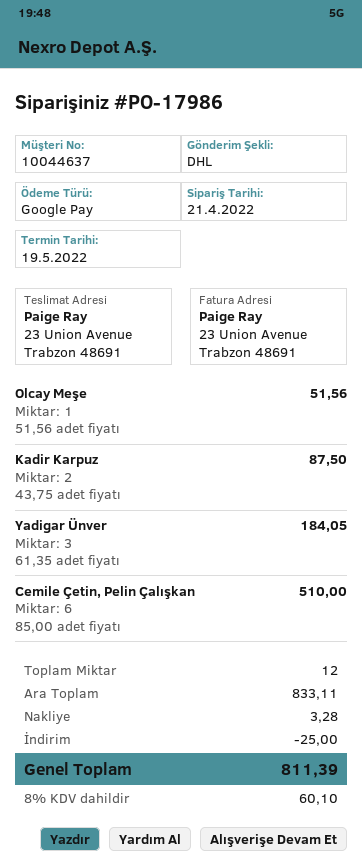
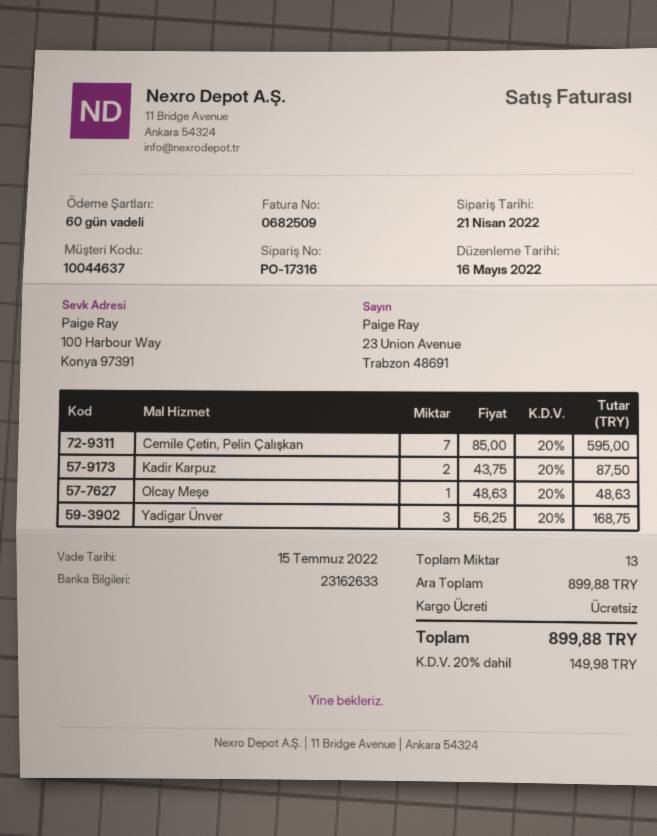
order number: PO-17986 -> PO-17316
ship to: 23 Union Avenue, Trabzon 48691 -> 100 Harbour Way, Konya 97391
Olcay Meşe: 1 x 51.56 = 51.56 -> 1 x 48.63 = 48.63
Yadigar Ünver: 3 x 61.35 = 184.05 -> 3 x 56.25 = 168.75
Cemile Çetin, Pelin Çalışkan: 6 x 85.00 = 510.00 -> 7 x 85.00 = 595.00
total quantity: 12 -> 13
subtotal: 833.11 -> 899.88
discount: 25.00 -> none
shipping: 3.28 -> 0.00
tax: 8% = 60.10 -> 20% = 149.98
total: 811.39 -> 899.88

